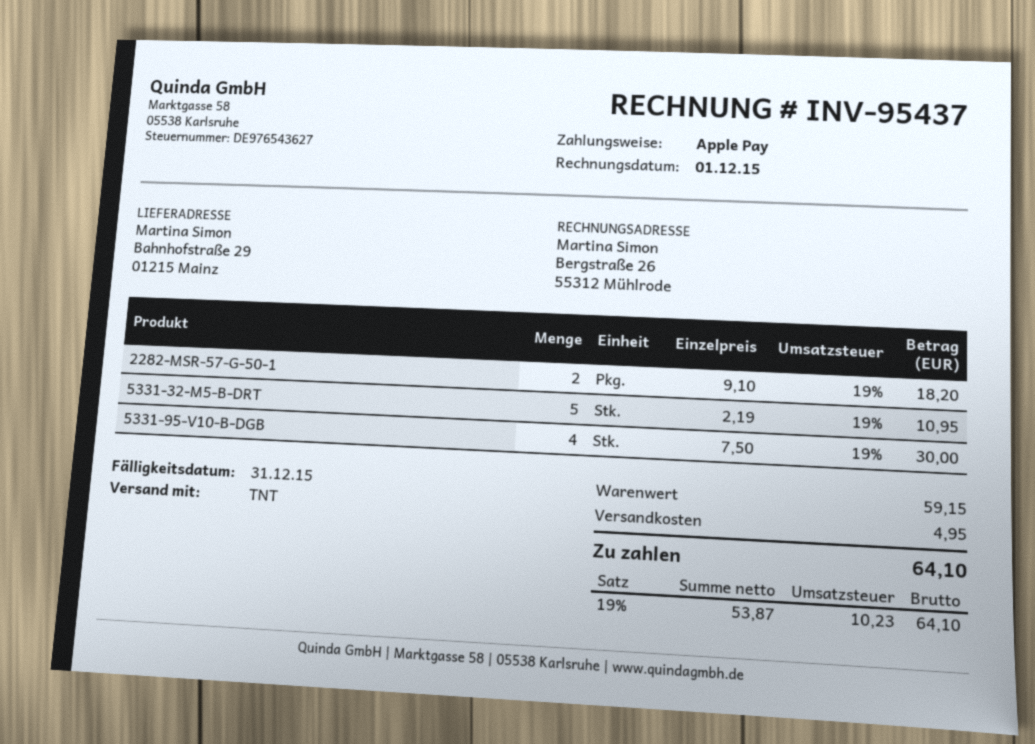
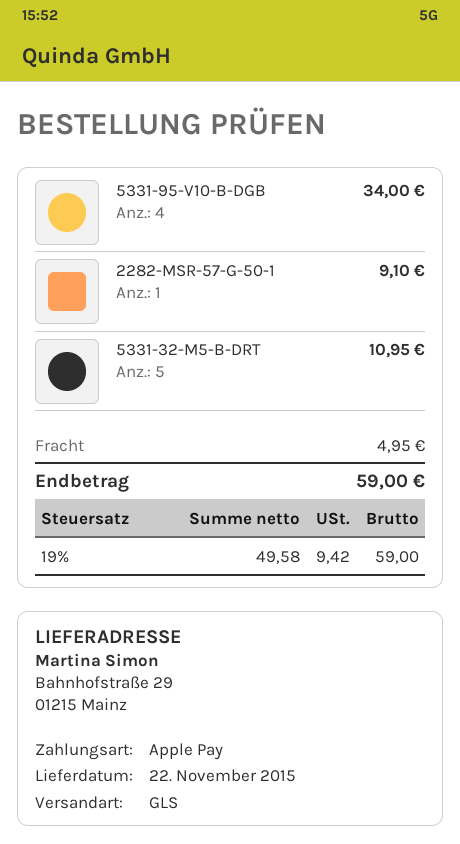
shipping method: TNT -> GLS
2282-MSR-57-G-50-1: 2 for 18.20 -> 1 for 9.10
5331-95-V10-B-DGB: 4 for 30.00 -> 4 for 34.00
net: 53.87 -> 49.58
tax: 19% = 10.23 -> 19% = 9.42
total: 64.10 -> 59.00

